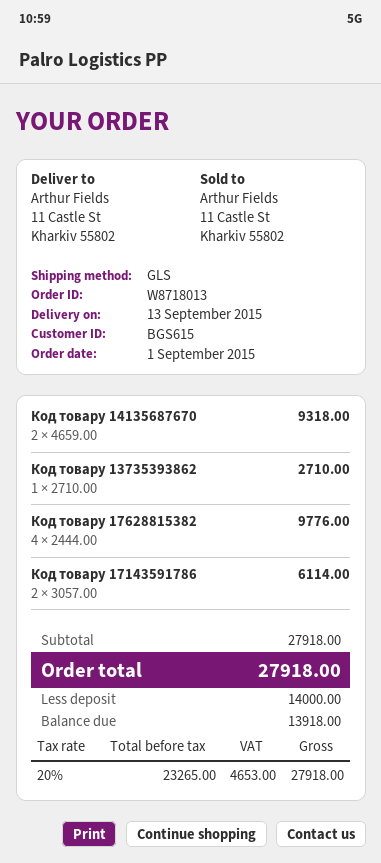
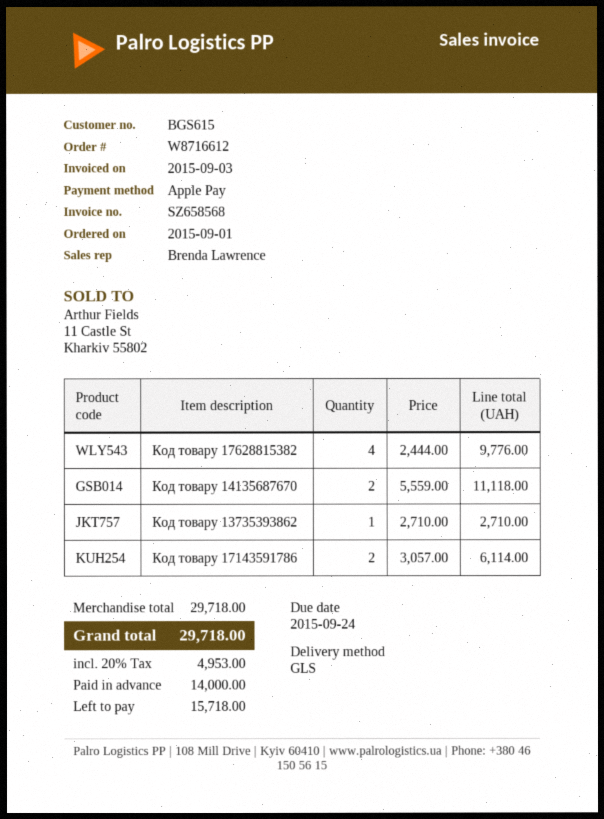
order number: W8718013 -> W8716612
Код товару 14135687670: 2 x 4659.00 = 9318.00 -> 2 x 5559.00 = 11118.00
subtotal: 27918.00 -> 29718.00
tax: 20% = 4653.00 -> 20% = 4953.00
total: 27918.00 -> 29718.00
balance: 13918.00 -> 15718.00

